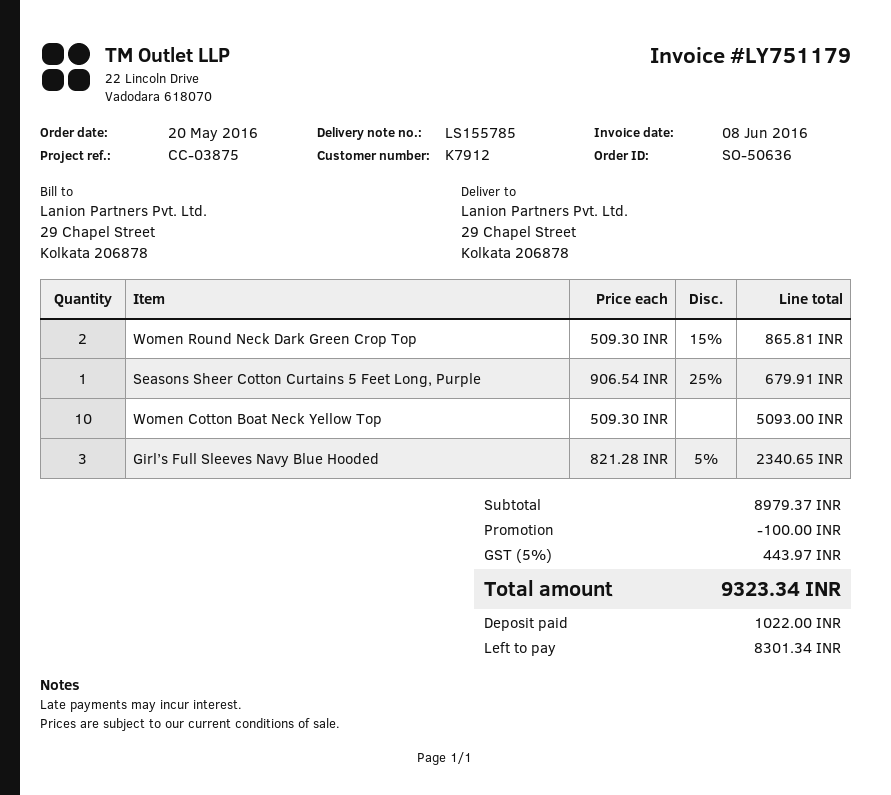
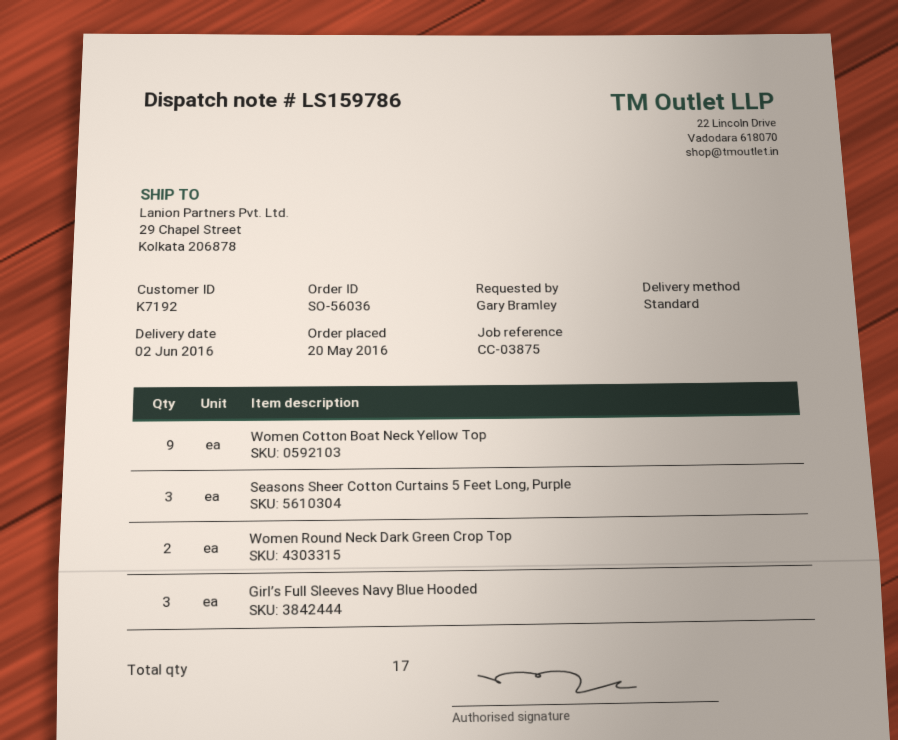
order number: SO-50636 -> SO-56036
delivery note number: LS155785 -> LS159786
customer number: K7912 -> K7192
Seasons Sheer Cotton Curtains 5 Feet Long, Purple: 1 -> 3
Women Cotton Boat Neck Yellow Top: 10 -> 9

